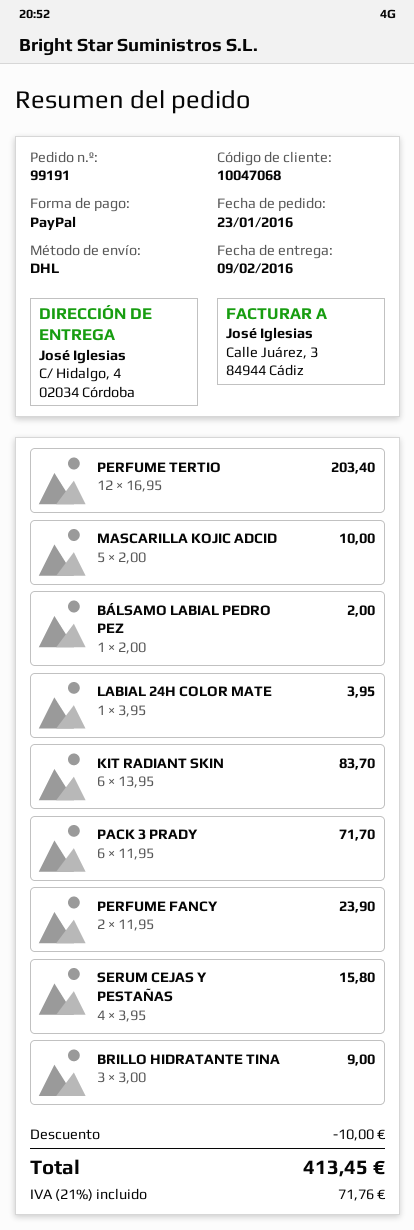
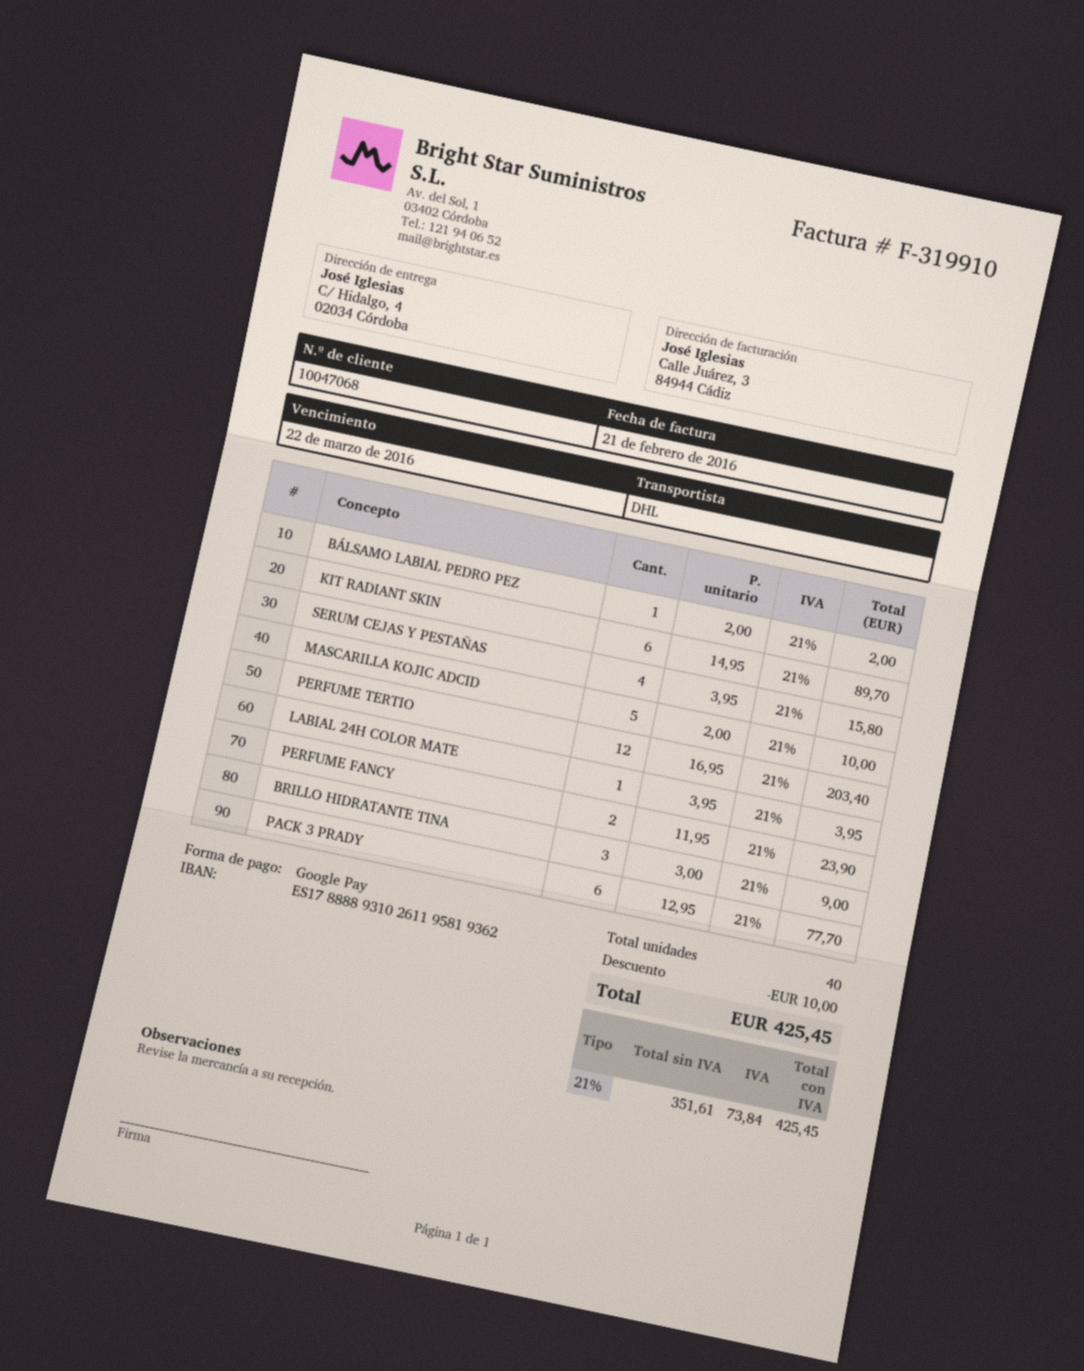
payment method: PayPal -> Google Pay
KIT RADIANT SKIN: 6 x 13.95 = 83.70 -> 6 x 14.95 = 89.70
PACK 3 PRADY: 6 x 11.95 = 71.70 -> 6 x 12.95 = 77.70
tax: 21% = 71.76 -> 21% = 73.84
total: 413.45 -> 425.45

